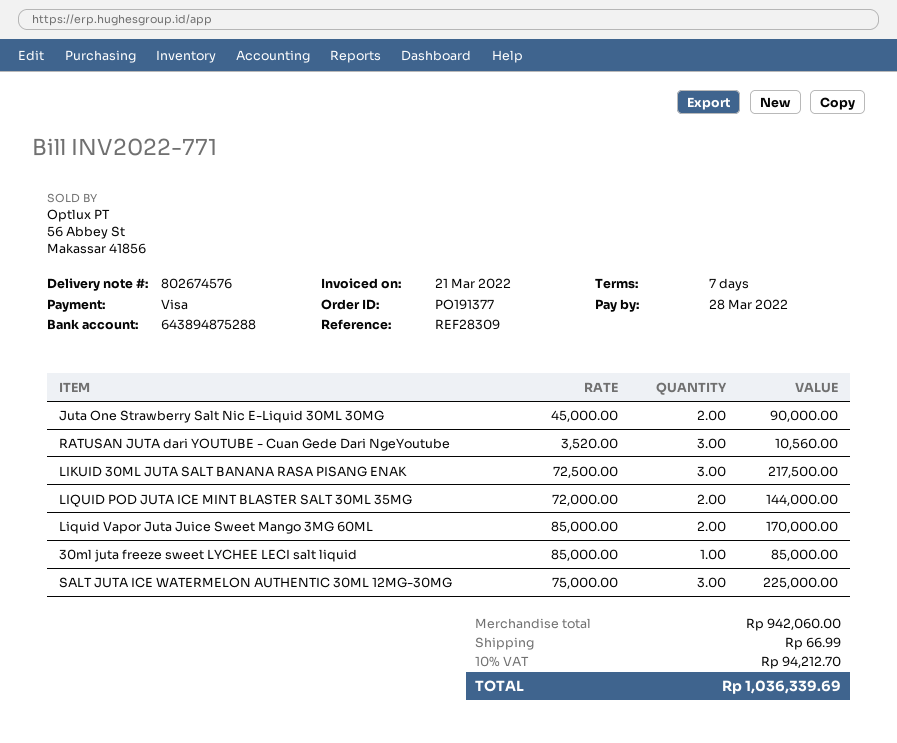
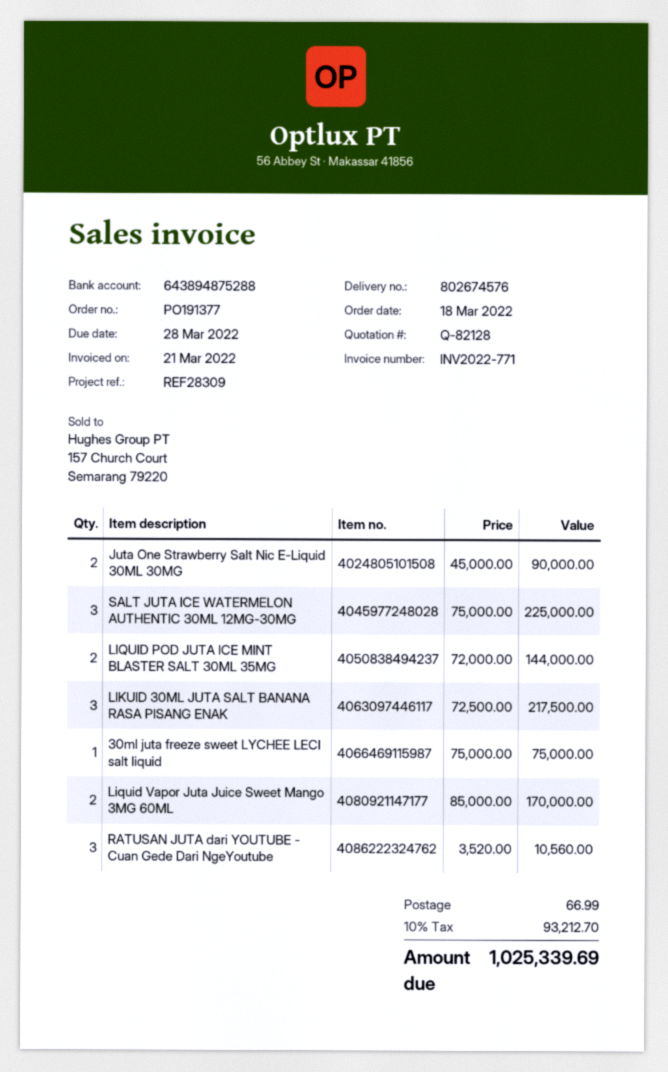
30ml juta freeze sweet LYCHEE LECI salt liquid: 1 x 85000.00 = 85000.00 -> 1 x 75000.00 = 75000.00
tax: 10% = 94212.70 -> 10% = 93212.70
total: 1036339.69 -> 1025339.69

